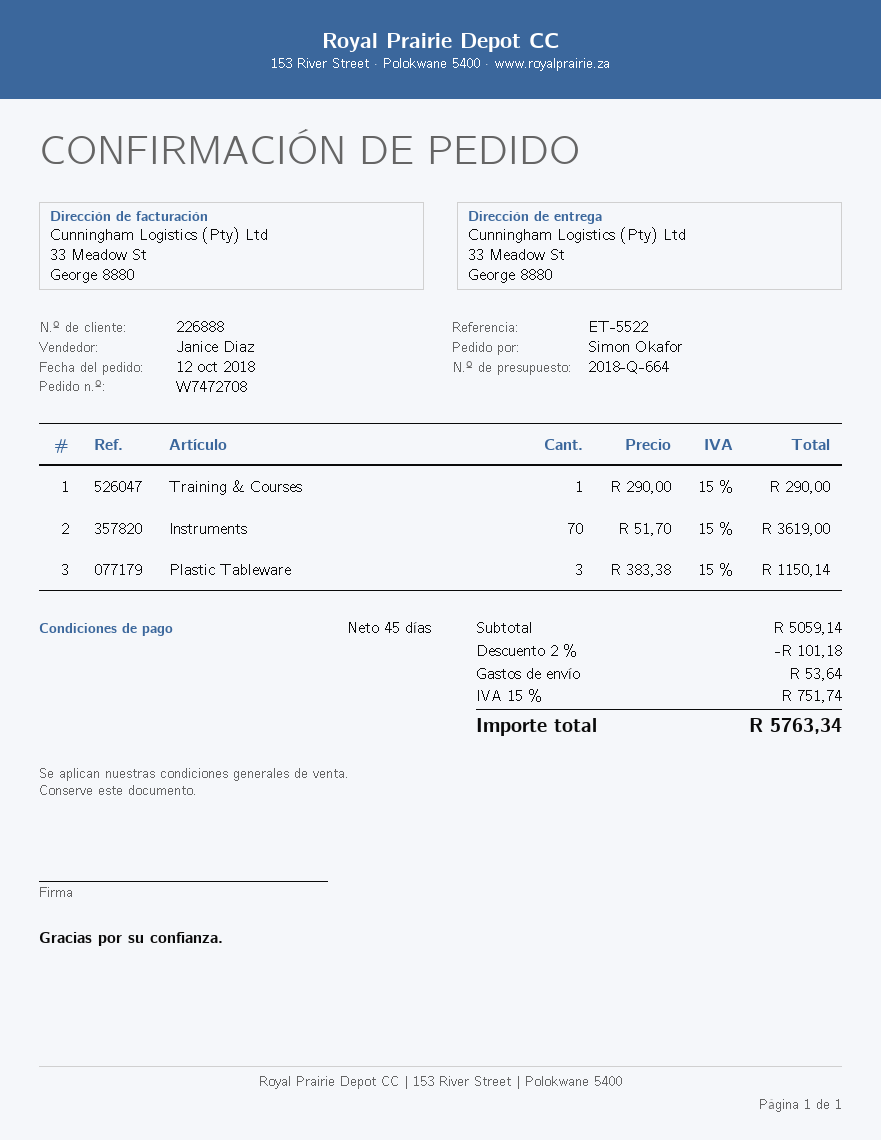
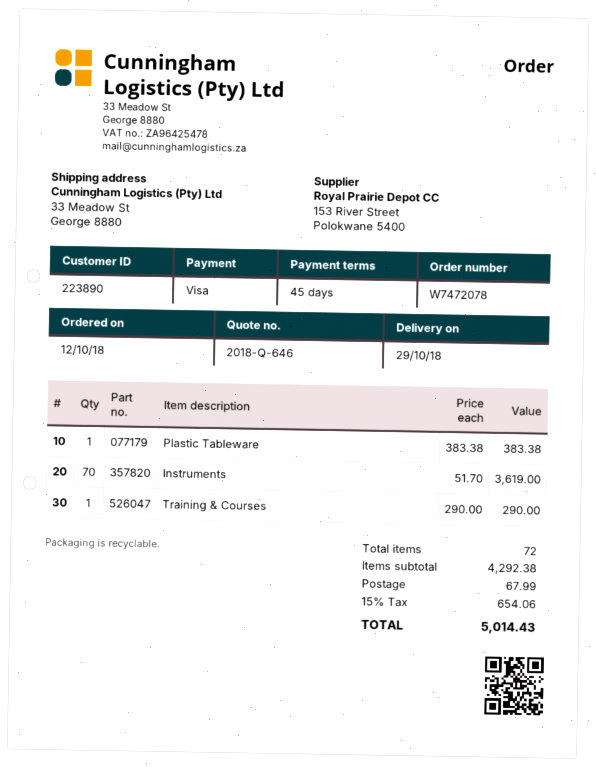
quote number: 2018-Q-664 -> 2018-Q-646
order number: W7472708 -> W7472078
customer number: 226888 -> 223890
Plastic Tableware: 3 x 383.38 = 1150.14 -> 1 x 383.38 = 383.38
subtotal: 5059.14 -> 4292.38
discount: 2% = 101.18 -> none
shipping: 53.64 -> 67.99
tax: 15% = 751.74 -> 15% = 654.06
total: 5763.34 -> 5014.43

